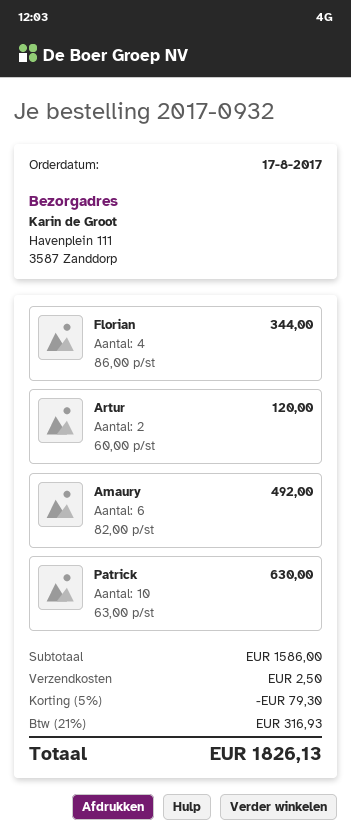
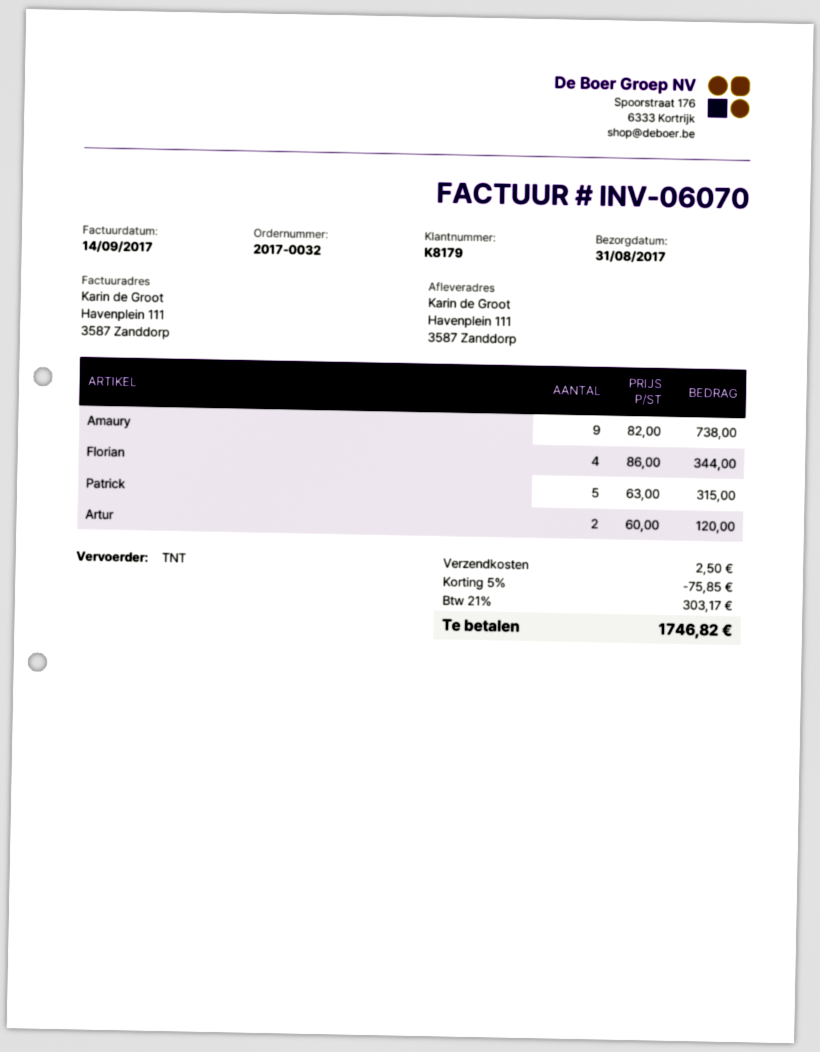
order number: 2017-0932 -> 2017-0032
Amaury: 6 x 82.00 = 492.00 -> 9 x 82.00 = 738.00
Patrick: 10 x 63.00 = 630.00 -> 5 x 63.00 = 315.00
discount: 5% = 79.30 -> 5% = 75.85
tax: 21% = 316.93 -> 21% = 303.17
total: 1826.13 -> 1746.82

